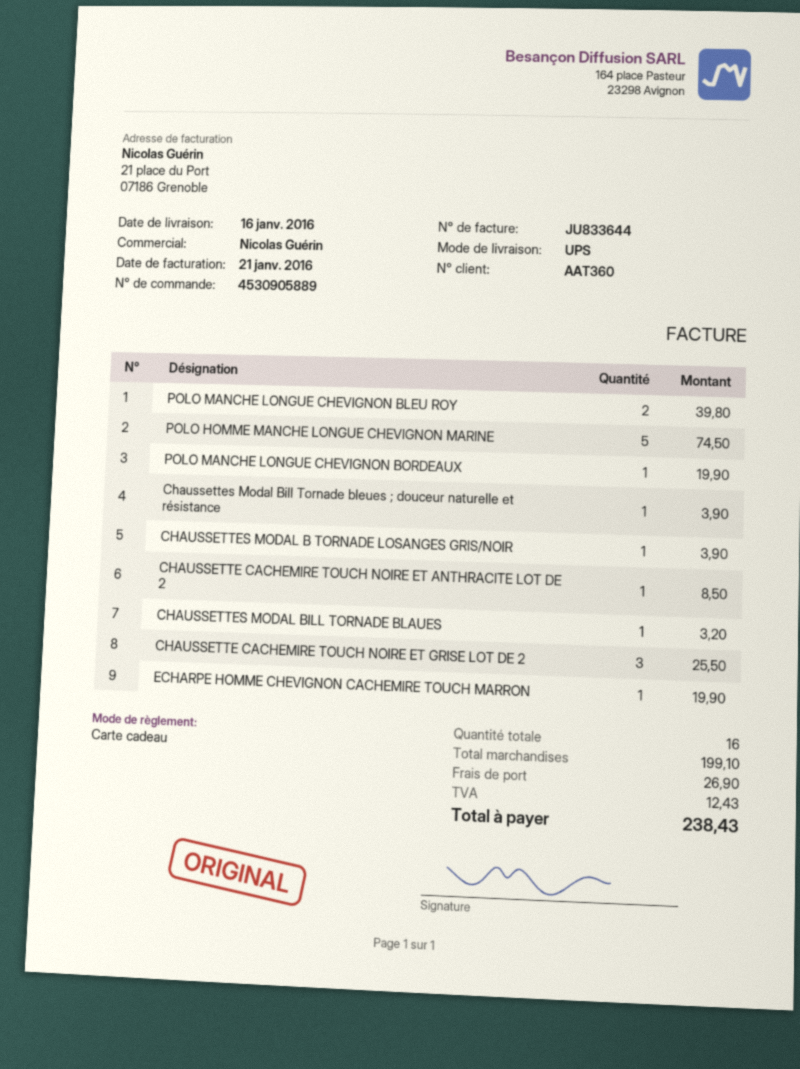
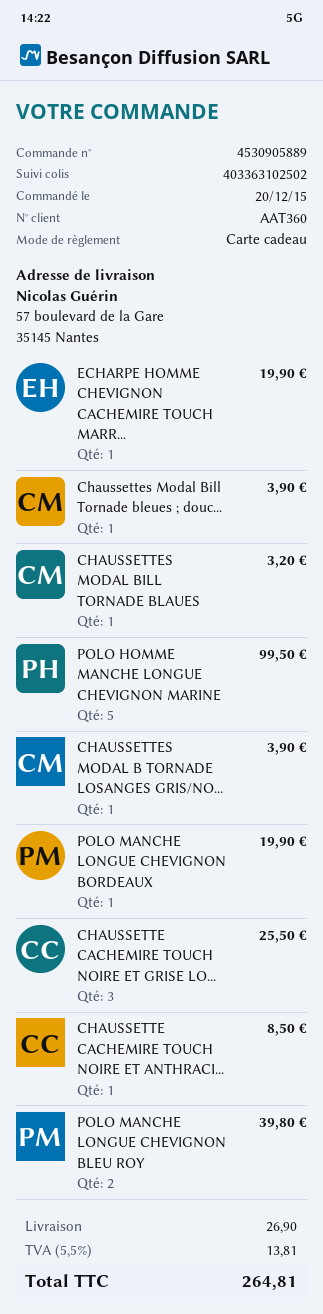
POLO HOMME MANCHE LONGUE CHEVIGNON MARINE: 5 for 74.50 -> 5 for 99.50
tax: 12.43 -> 13.81
total: 238.43 -> 264.81

